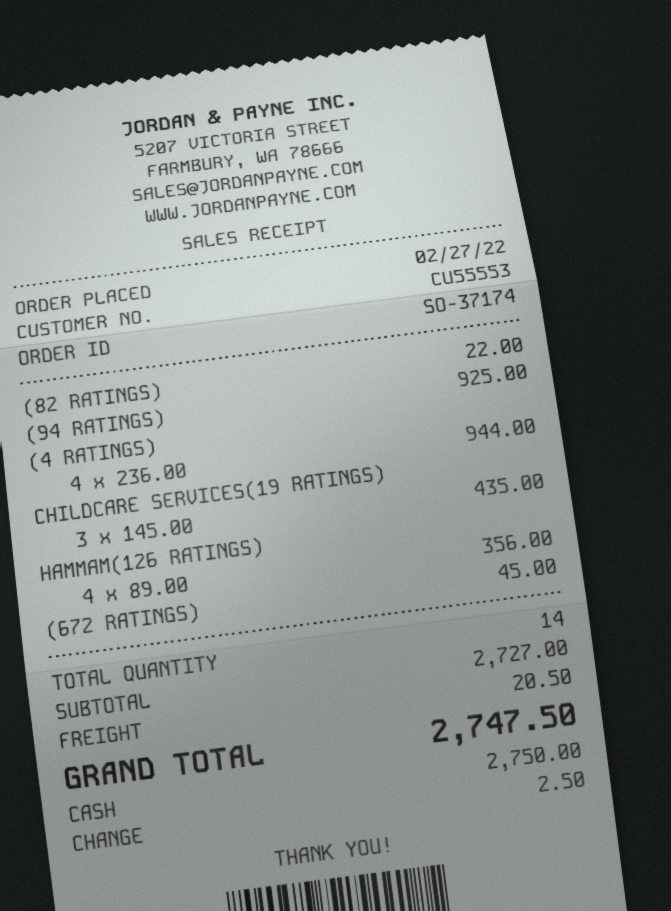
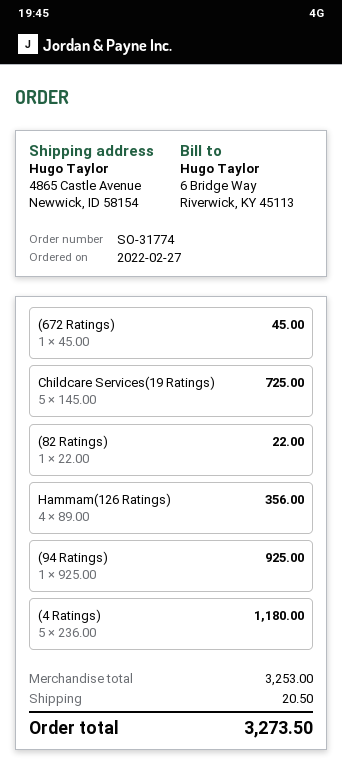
order number: SO-37174 -> SO-31774
(4 RATINGS): 4 x 236.00 = 944.00 -> 5 x 236.00 = 1180.00
CHILDCARE SERVICES(19 RATINGS): 3 x 145.00 = 435.00 -> 5 x 145.00 = 725.00
subtotal: 2727.00 -> 3253.00
total: 2747.50 -> 3273.50

